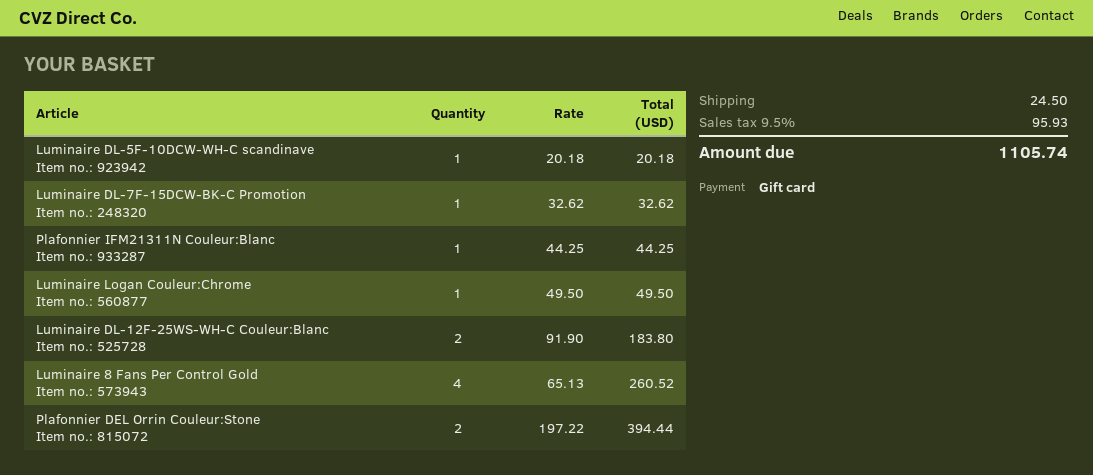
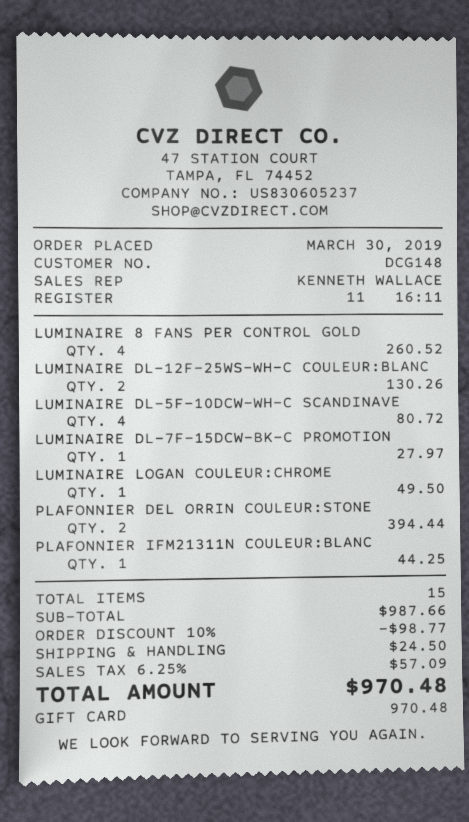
Luminaire DL-5F-10DCW-WH-C scandinave: 1 for 20.18 -> 4 for 80.72
Luminaire DL-7F-15DCW-BK-C Promotion: 1 for 32.62 -> 1 for 27.97
Luminaire DL-12F-25WS-WH-C Couleur:Blanc: 2 for 183.80 -> 2 for 130.26
discount: none -> 10% = 98.77
tax: 9.5% = 95.93 -> 6.25% = 57.09
total: 1105.74 -> 970.48

